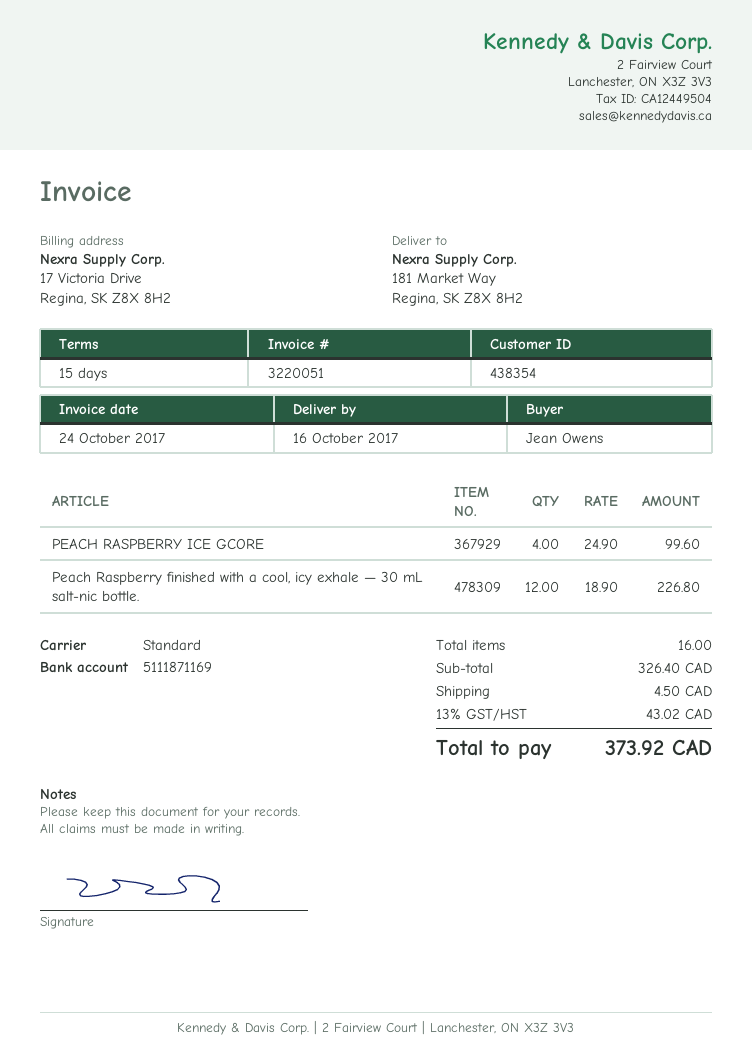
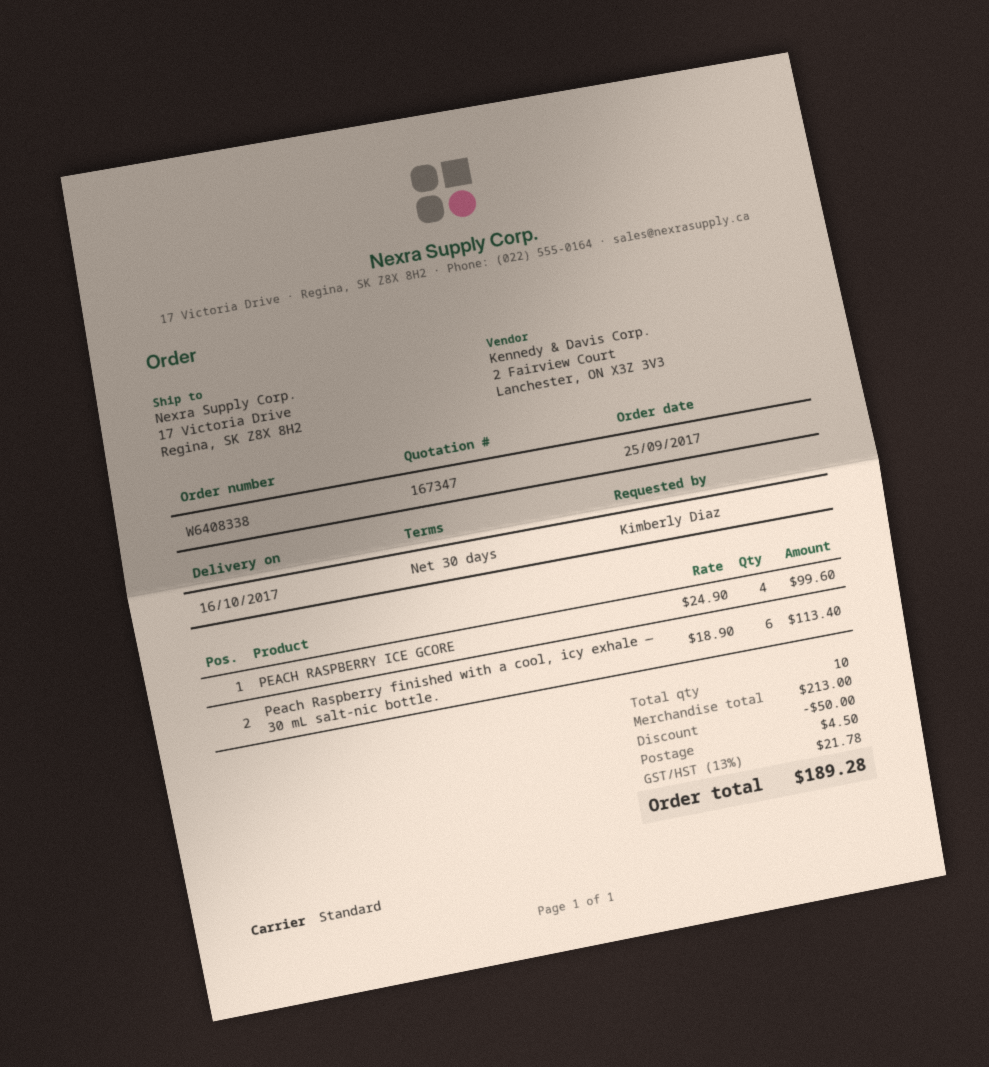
payment terms: 15 days -> 30 days
ordered by: Jean Owens -> Kimberly Diaz
ship to: 181 Market Way, Regina, SK Z8X 8H2 -> 17 Victoria Drive, Regina, SK Z8X 8H2
Peach Raspberry finished with a cool, icy exhale — 30 mL salt-nic bottle.: 12 x 18.90 = 226.80 -> 6 x 18.90 = 113.40
total quantity: 16 -> 10
subtotal: 326.40 -> 213.00
discount: none -> 50.00
tax: 13% = 43.02 -> 13% = 21.78
total: 373.92 -> 189.28

